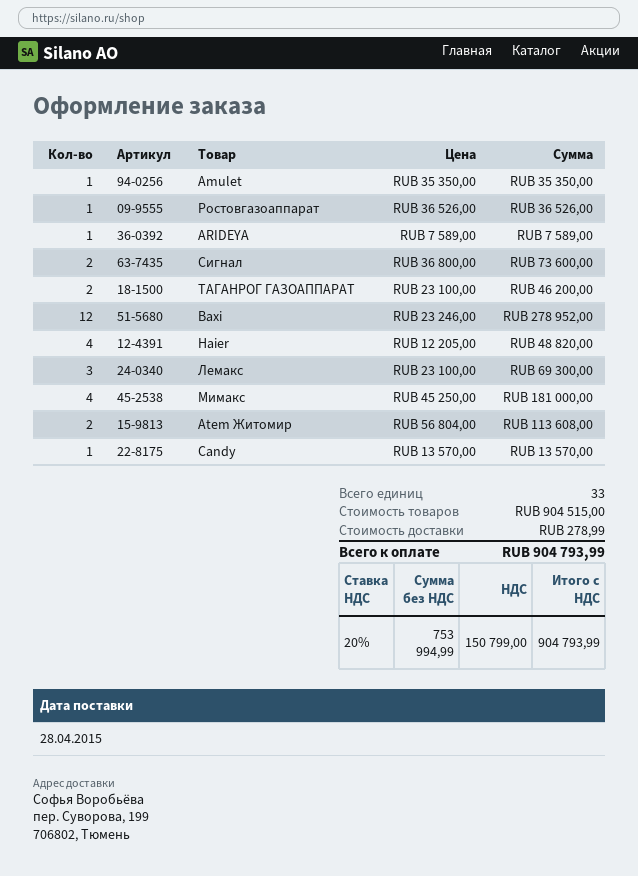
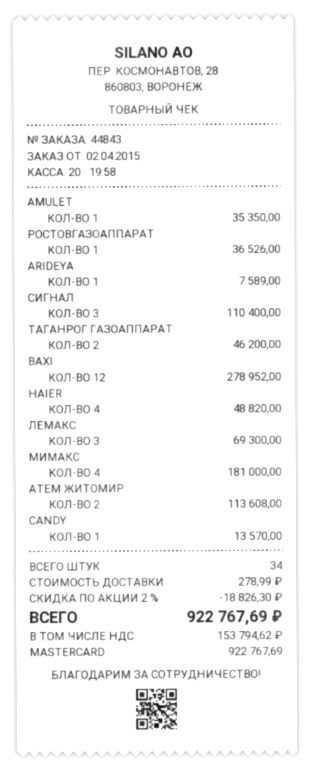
Сигнал: 2 for 73600.00 -> 3 for 110400.00
total quantity: 33 -> 34
discount: none -> 2% = 18826.30
tax: 150799.00 -> 153794.62
total: 904793.99 -> 922767.69

